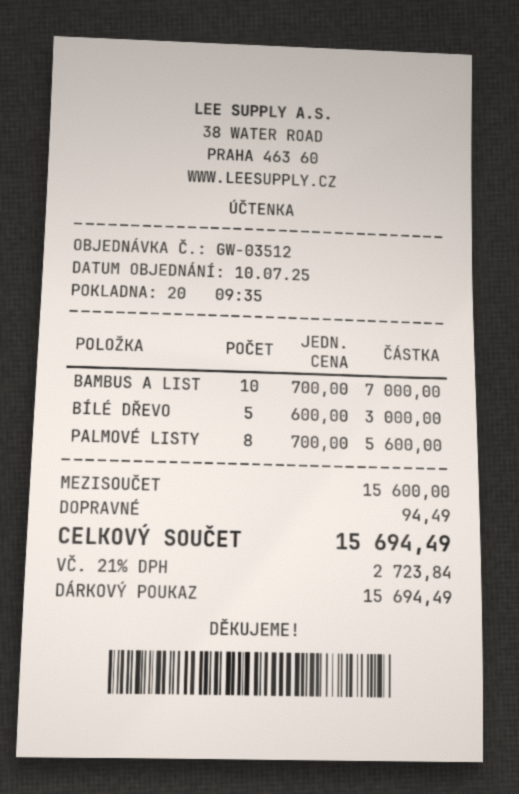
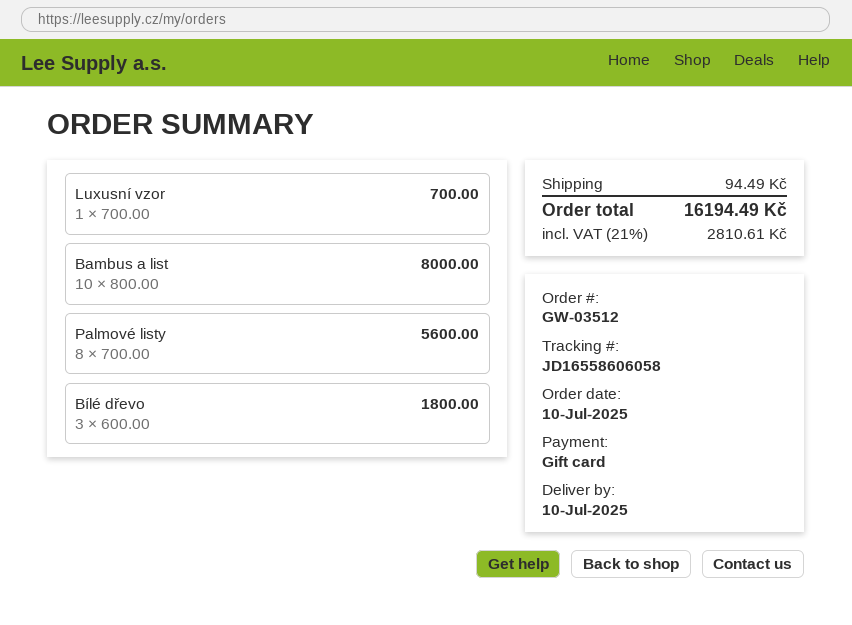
BAMBUS A LIST: 10 x 700.00 = 7000.00 -> 10 x 800.00 = 8000.00
BÍLÉ DŘEVO: 5 x 600.00 = 3000.00 -> 3 x 600.00 = 1800.00
Luxusní vzor: none -> 1 x 700.00 = 700.00
tax: 21% = 2723.84 -> 21% = 2810.61
total: 15694.49 -> 16194.49

